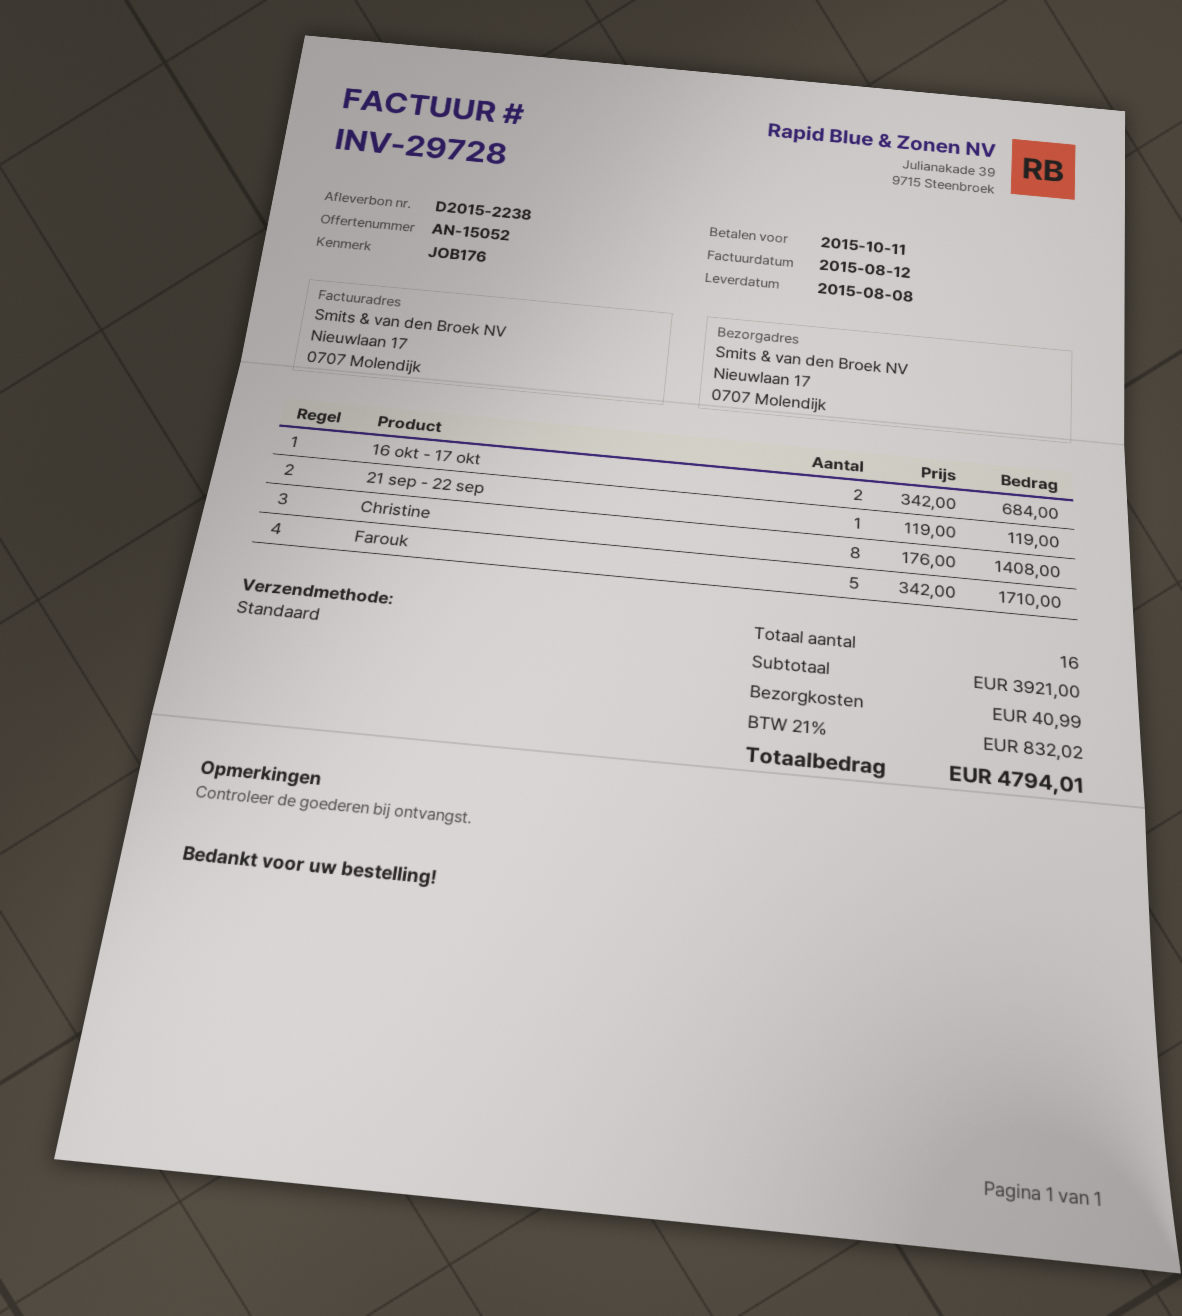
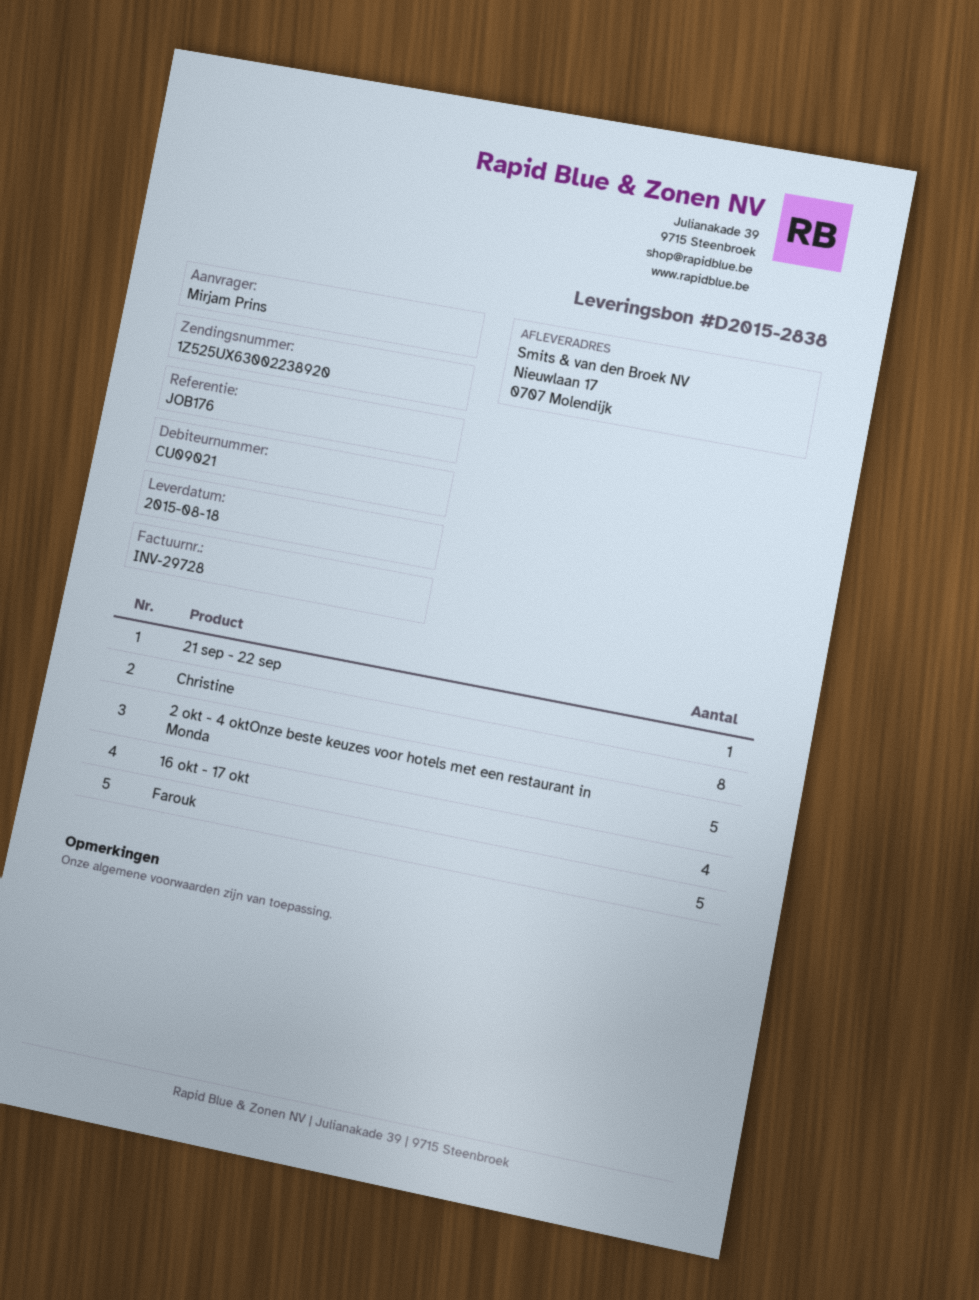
delivery note number: D2015-2238 -> D2015-2838
delivery date: 2015-08-08 -> 2015-08-18
16 okt - 17 okt: 2 -> 4
2 okt - 4 oktOnze beste keuzes voor hotels met een restaurant in Monda: none -> 5

